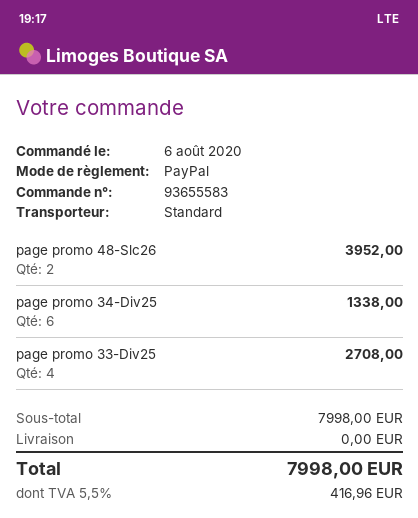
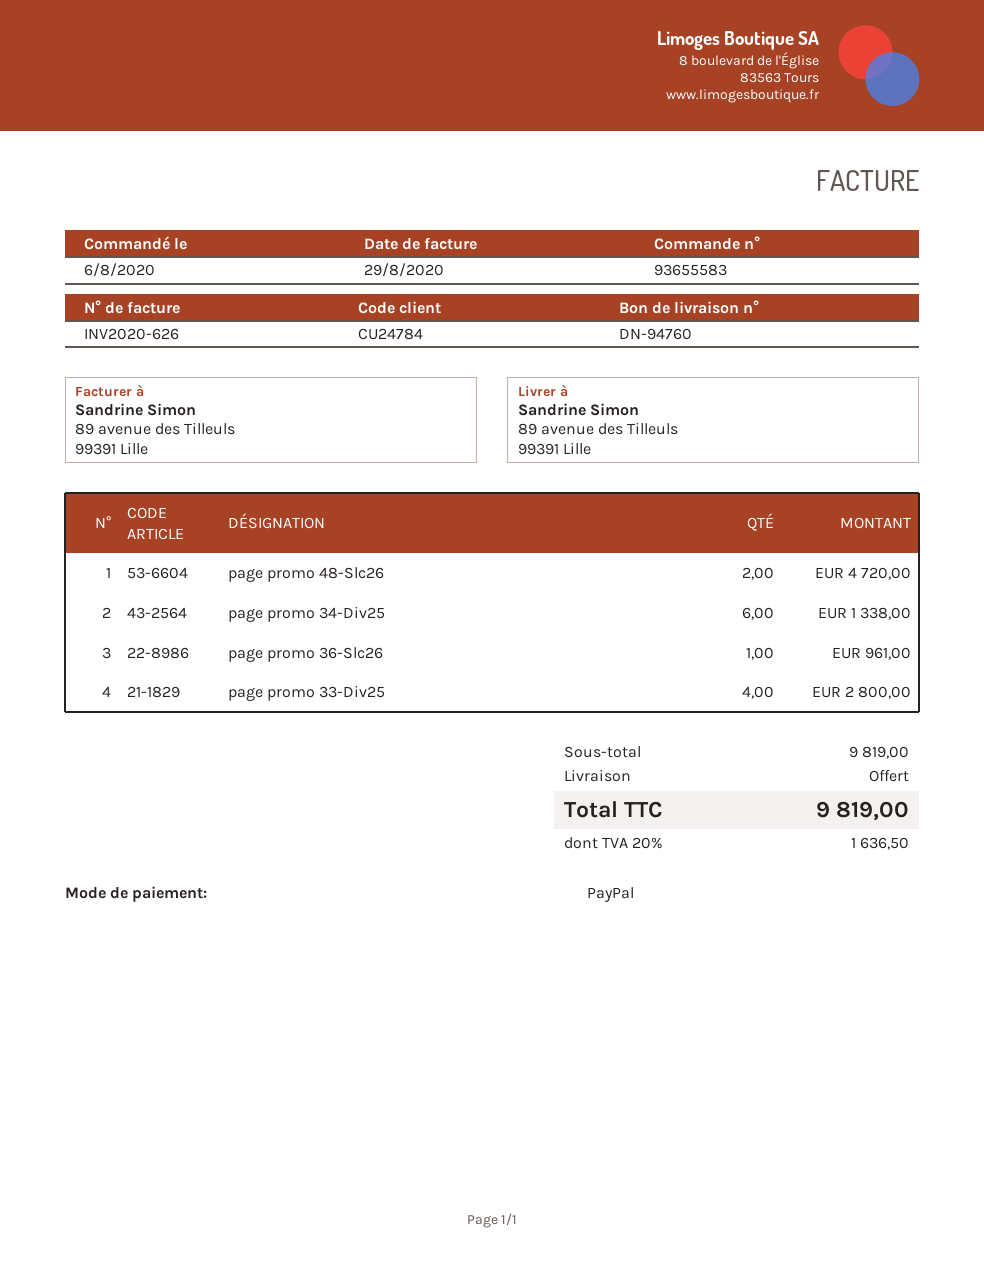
page promo 48-Slc26: 2 for 3952.00 -> 2 for 4720.00
page promo 33-Div25: 4 for 2708.00 -> 4 for 2800.00
page promo 36-Slc26: none -> 1 for 961.00
subtotal: 7998.00 -> 9819.00
tax: 5.5% = 416.96 -> 20% = 1636.50
total: 7998.00 -> 9819.00

